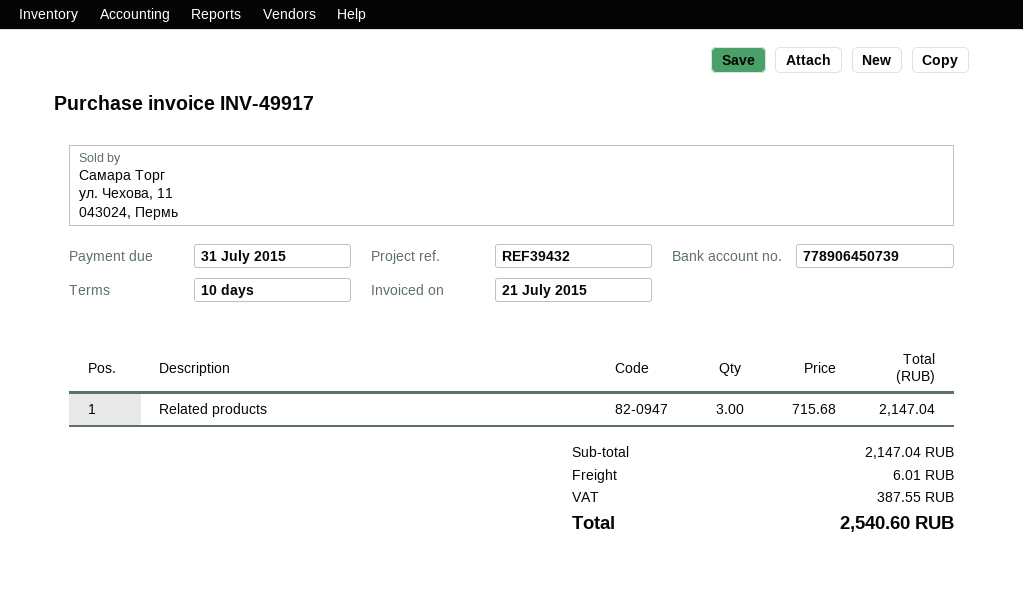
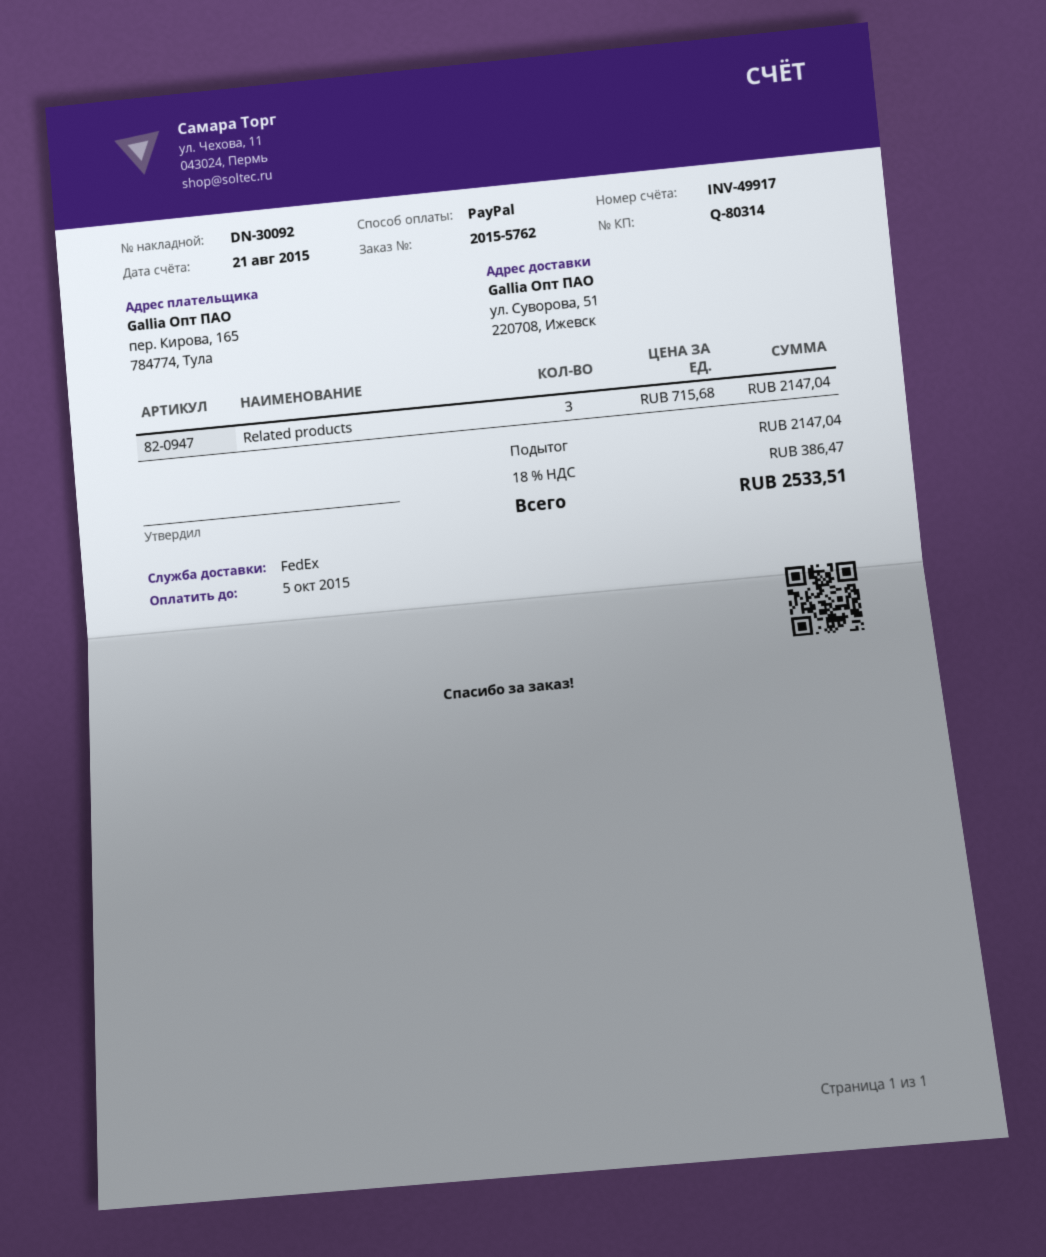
invoice date: 2015-07-21 -> 2015-08-21
due date: 2015-07-31 -> 2015-10-05
shipping: 6.01 -> none
tax: 387.55 -> 386.47
total: 2540.60 -> 2533.51

